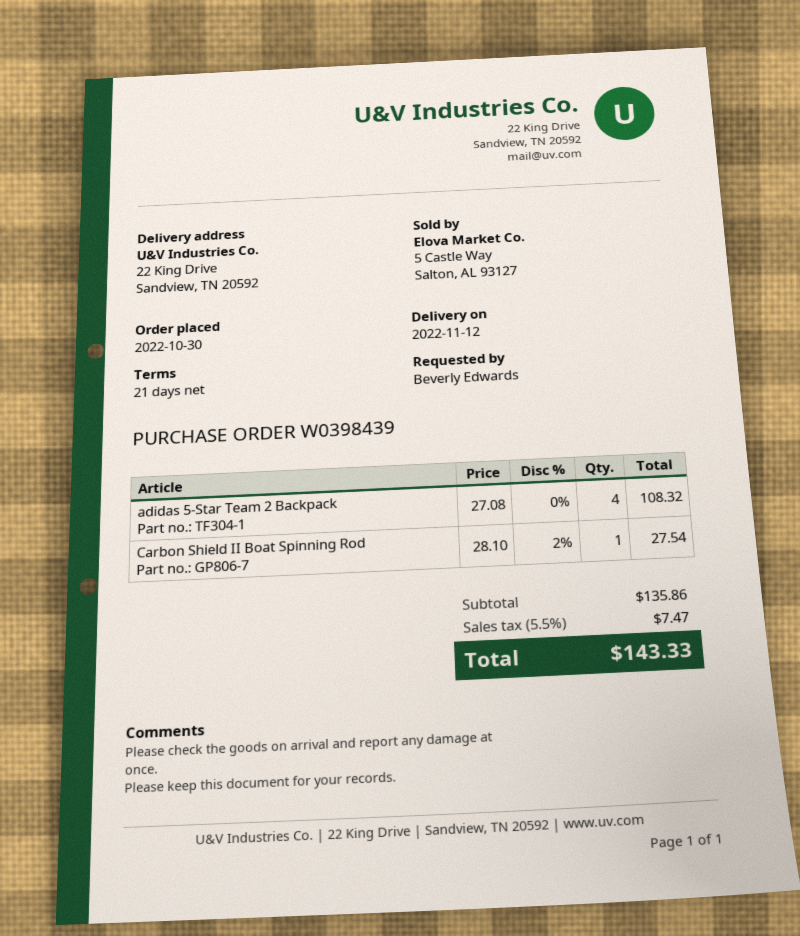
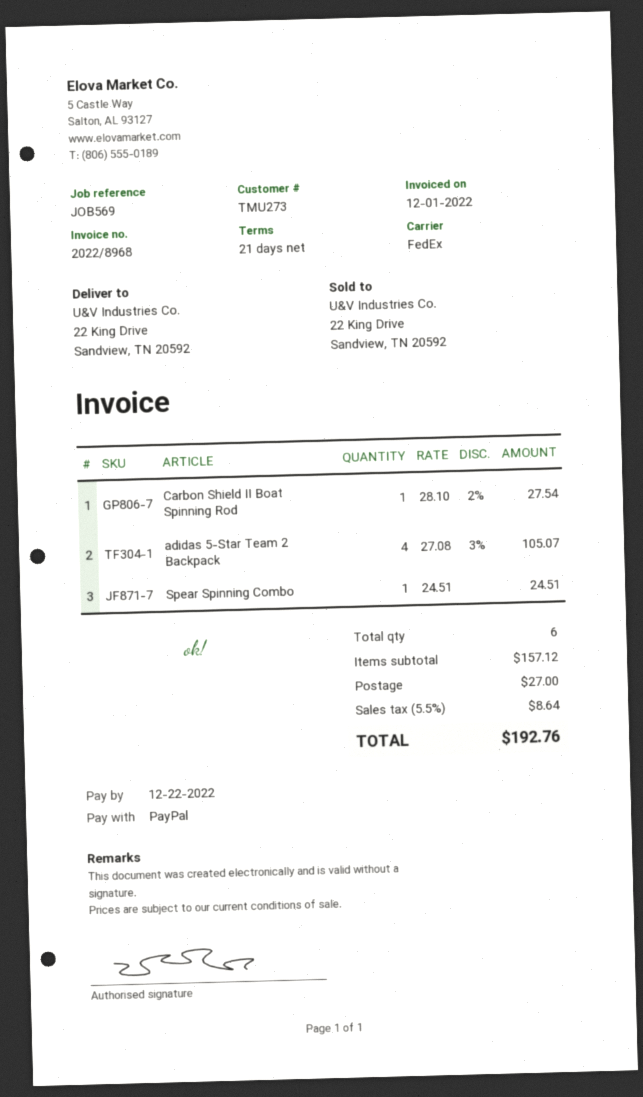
adidas 5-Star Team 2 Backpack: 4 x 27.08 = 108.32 -> 4 x 27.08 - 3% = 105.07
Spear Spinning Combo: none -> 1 x 24.51 = 24.51
subtotal: 135.86 -> 157.12
shipping: none -> 27.00
tax: 5.5% = 7.47 -> 5.5% = 8.64
total: 143.33 -> 192.76

